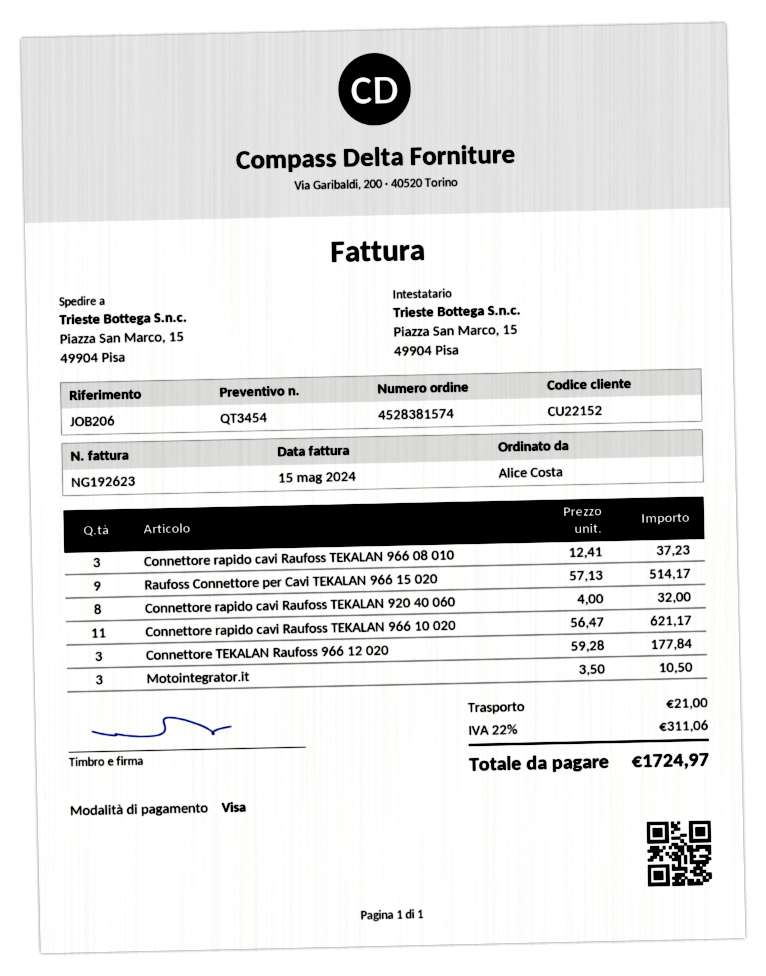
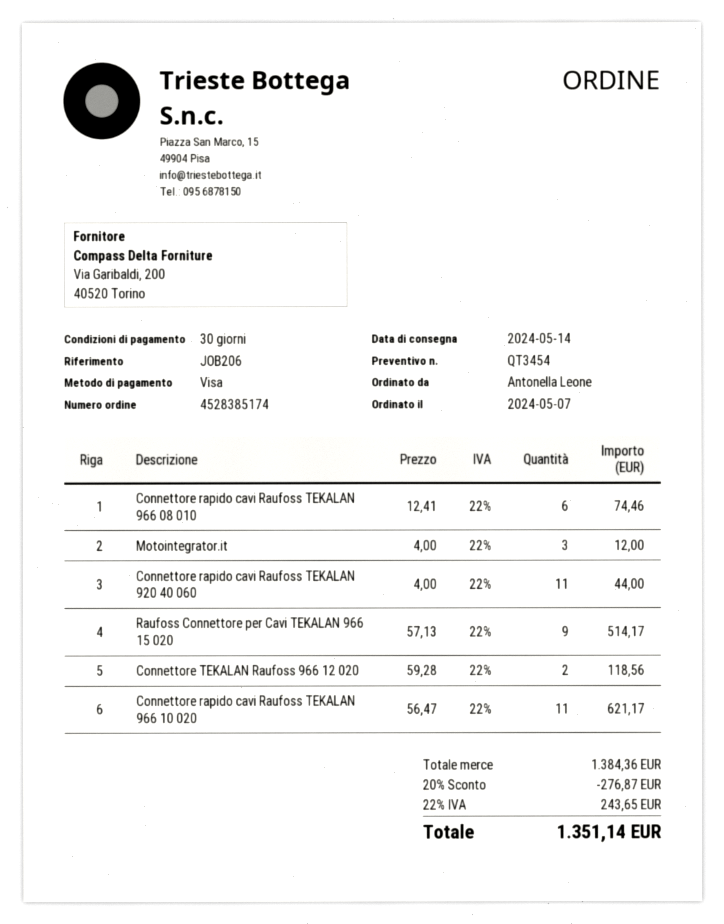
order number: 4528381574 -> 4528385174
ordered by: Alice Costa -> Antonella Leone
Connettore rapido cavi Raufoss TEKALAN 966 08 010: 3 x 12.41 = 37.23 -> 6 x 12.41 = 74.46
Connettore rapido cavi Raufoss TEKALAN 920 40 060: 8 x 4.00 = 32.00 -> 11 x 4.00 = 44.00
Connettore TEKALAN Raufoss 966 12 020: 3 x 59.28 = 177.84 -> 2 x 59.28 = 118.56
Motointegrator.it: 3 x 3.50 = 10.50 -> 3 x 4.00 = 12.00
discount: none -> 20% = 276.87
shipping: 21.00 -> none
tax: 22% = 311.06 -> 22% = 243.65
total: 1724.97 -> 1351.14

